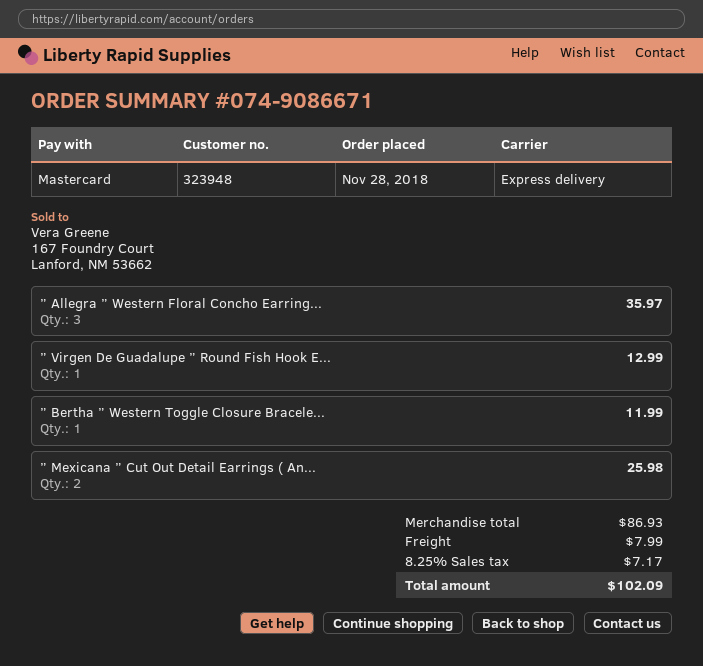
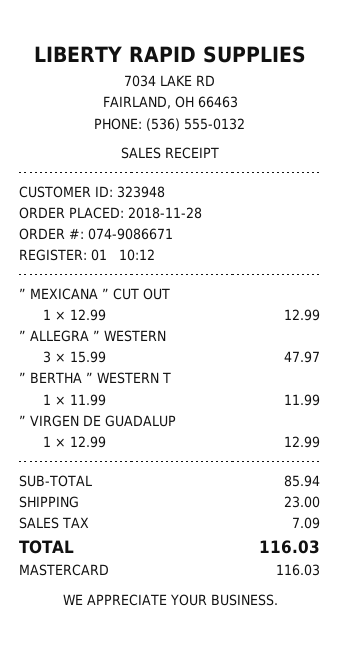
” Allegra ” Western Floral Concho Earring...: 3 for 35.97 -> 3 for 47.97
” Mexicana ” Cut Out Detail Earrings ( An...: 2 for 25.98 -> 1 for 12.99
subtotal: 86.93 -> 85.94
shipping: 7.99 -> 23.00
tax: 7.17 -> 7.09
total: 102.09 -> 116.03

